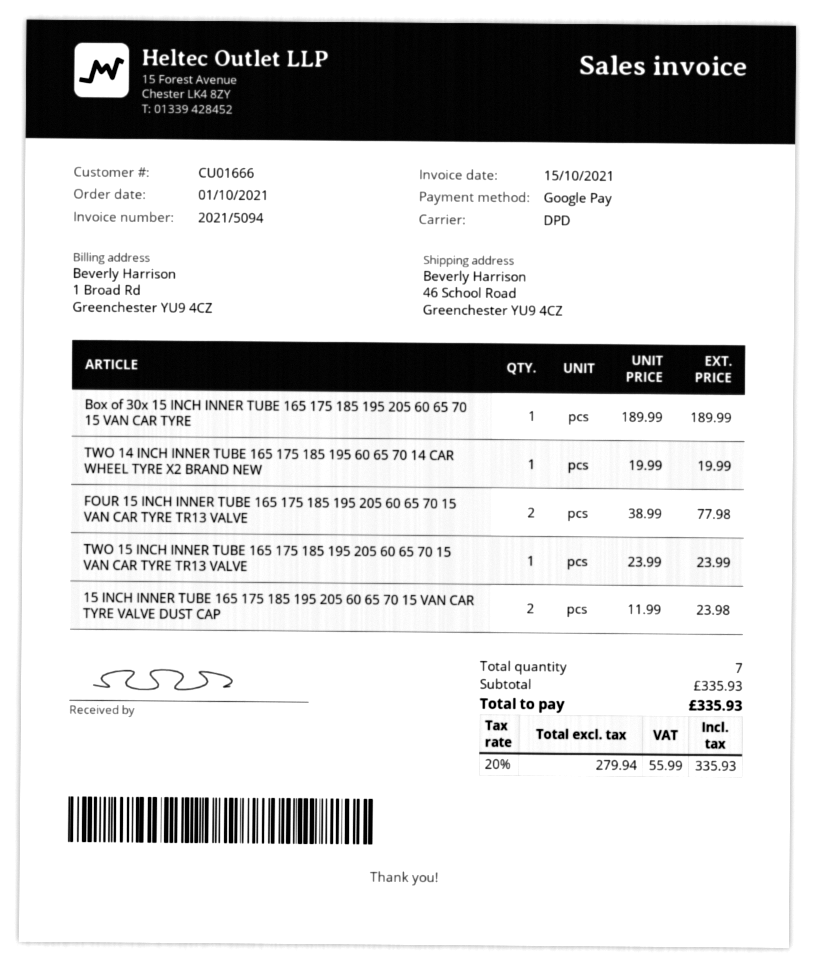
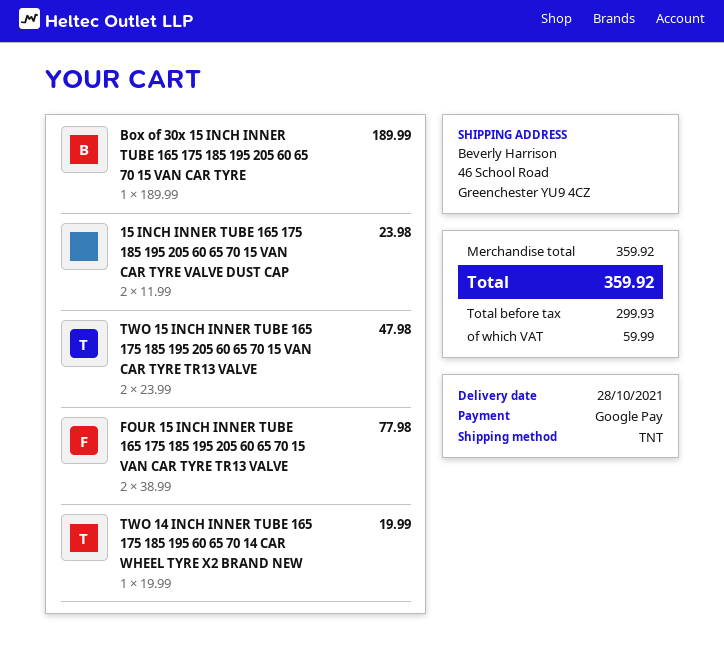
shipping method: DPD -> TNT
TWO 15 INCH INNER TUBE 165 175 185 195 205 60 65 70 15 VAN CAR TYRE TR13 VALVE: 1 x 23.99 = 23.99 -> 2 x 23.99 = 47.98
subtotal: 335.93 -> 359.92
net: 279.94 -> 299.93
tax: 55.99 -> 59.99
total: 335.93 -> 359.92

